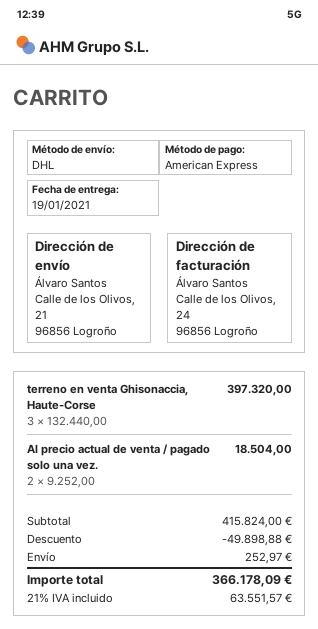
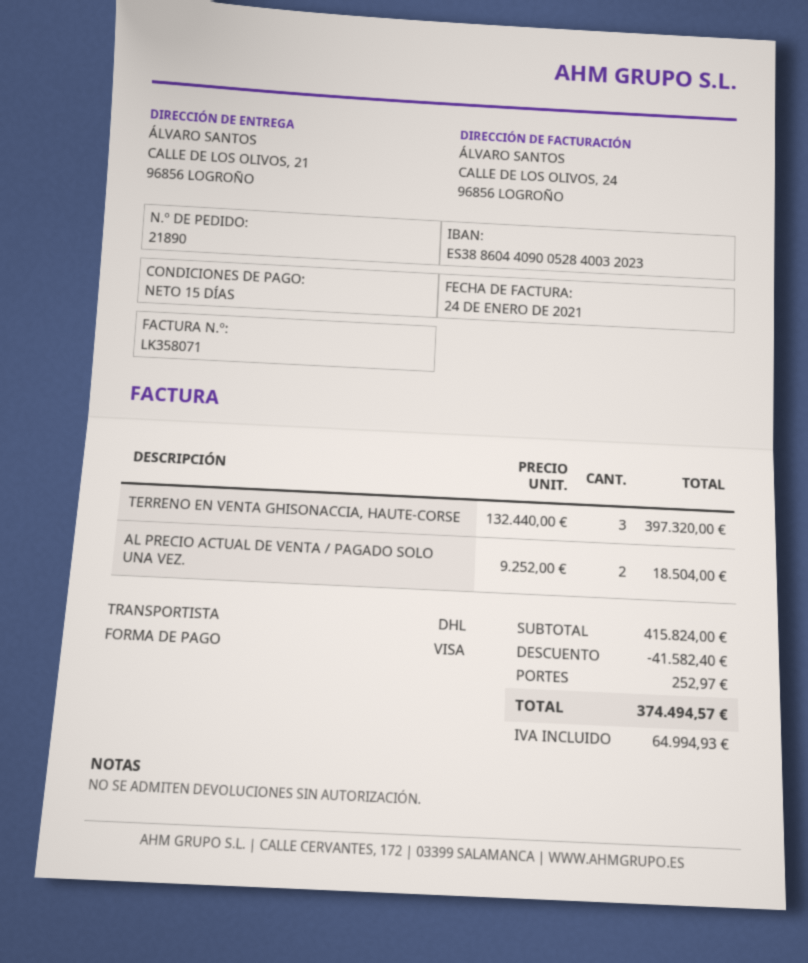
payment method: American Express -> Visa
discount: 49898.88 -> 41582.40
tax: 63551.57 -> 64994.93
total: 366178.09 -> 374494.57

